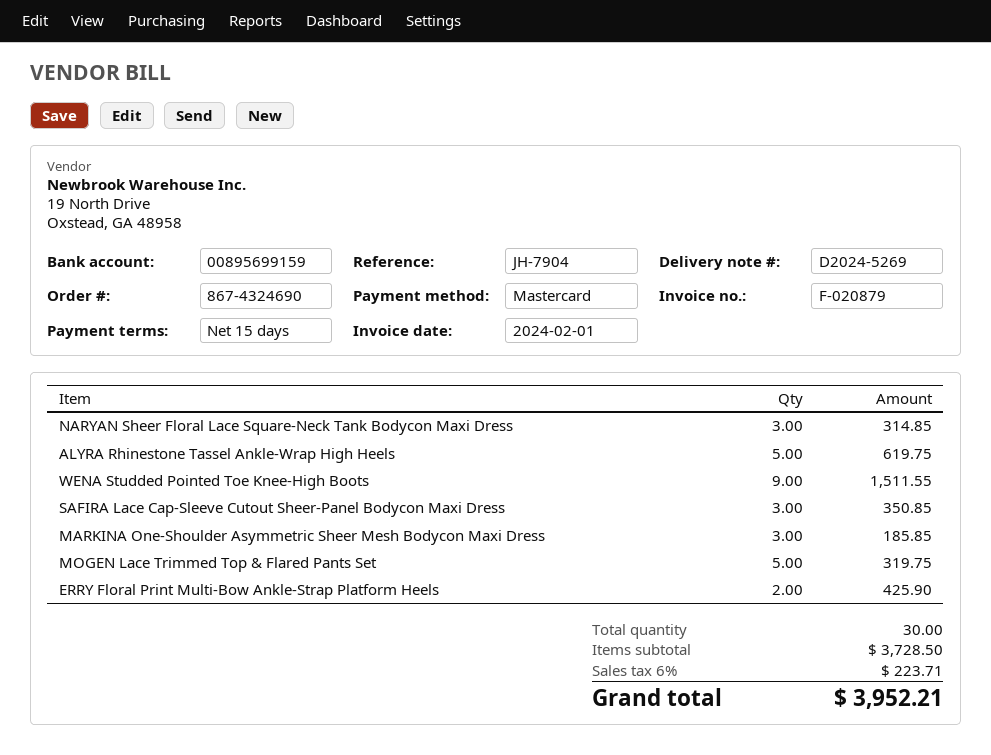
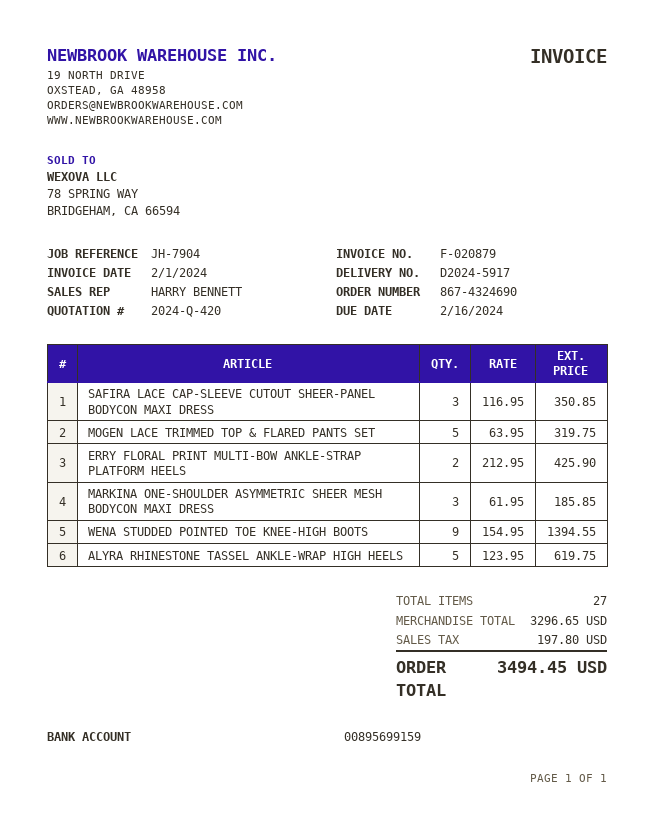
delivery note number: D2024-5269 -> D2024-5917
NARYAN Sheer Floral Lace Square-Neck Tank Bodycon Maxi Dress: 3 for 314.85 -> none
WENA Studded Pointed Toe Knee-High Boots: 9 for 1511.55 -> 9 for 1394.55
total quantity: 30 -> 27
subtotal: 3728.50 -> 3296.65
tax: 223.71 -> 197.80
total: 3952.21 -> 3494.45

